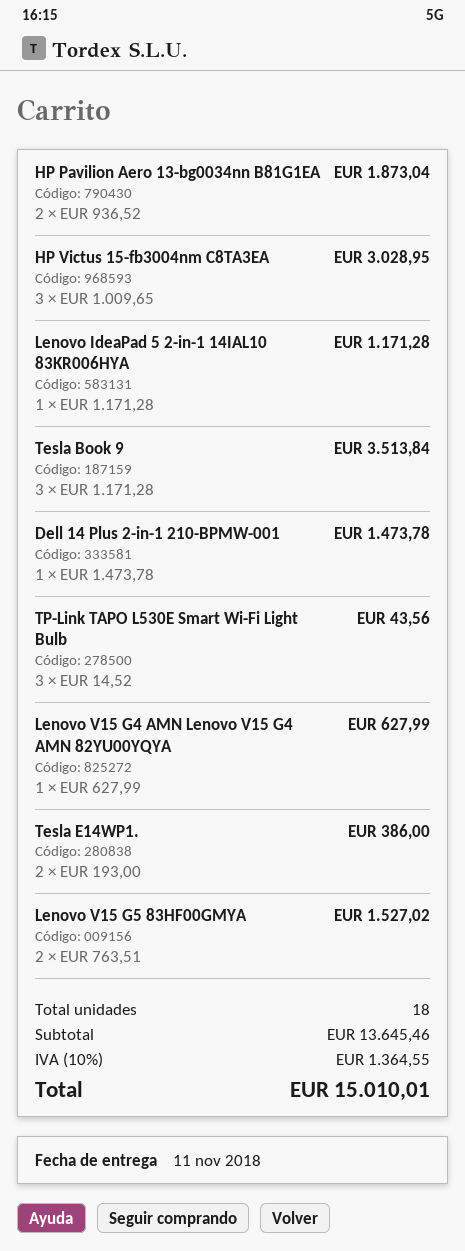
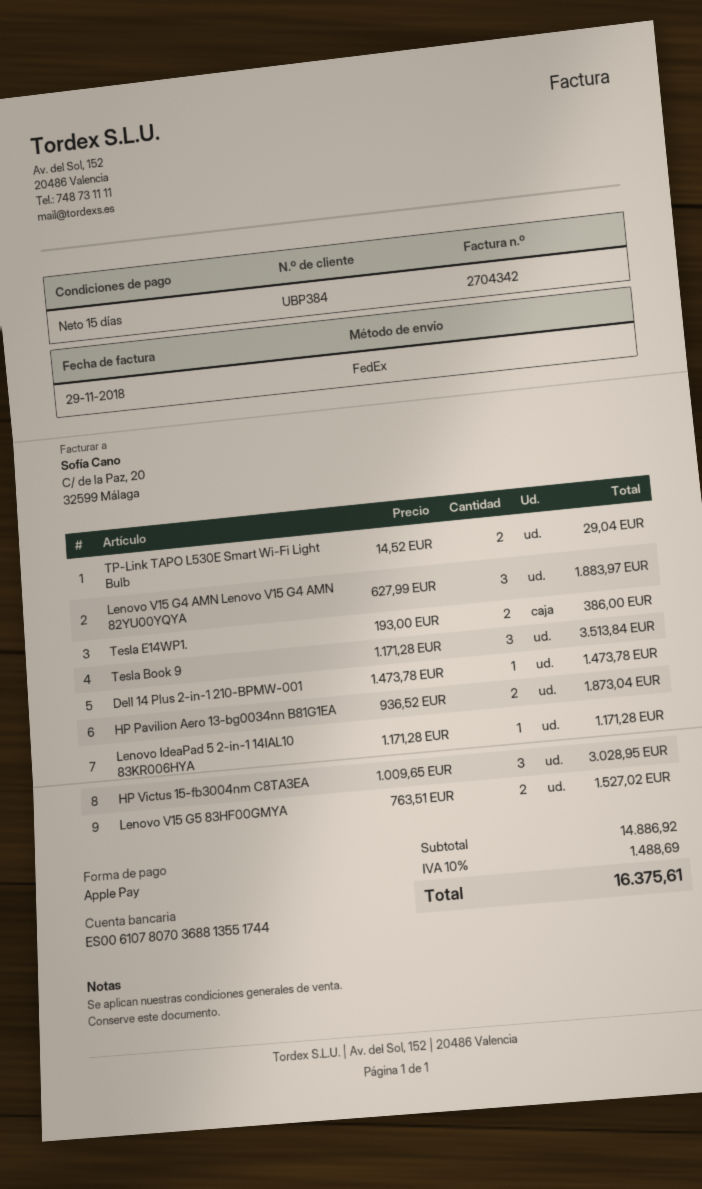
TP-Link TAPO L530E Smart Wi-Fi Light Bulb: 3 x 14.52 = 43.56 -> 2 x 14.52 = 29.04
Lenovo V15 G4 AMN Lenovo V15 G4 AMN 82YU00YQYA: 1 x 627.99 = 627.99 -> 3 x 627.99 = 1883.97
subtotal: 13645.46 -> 14886.92
tax: 10% = 1364.55 -> 10% = 1488.69
total: 15010.01 -> 16375.61

